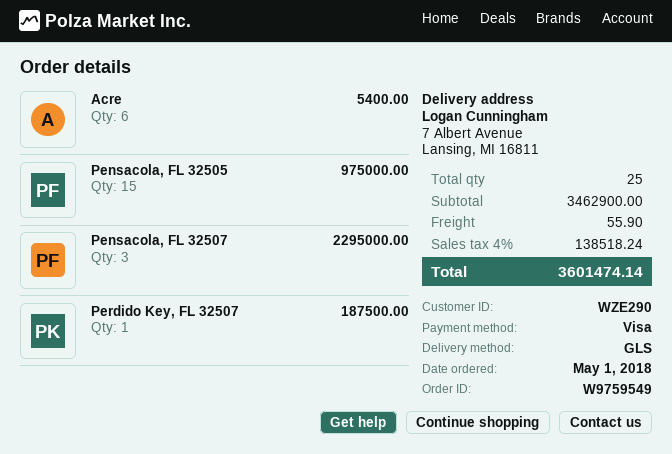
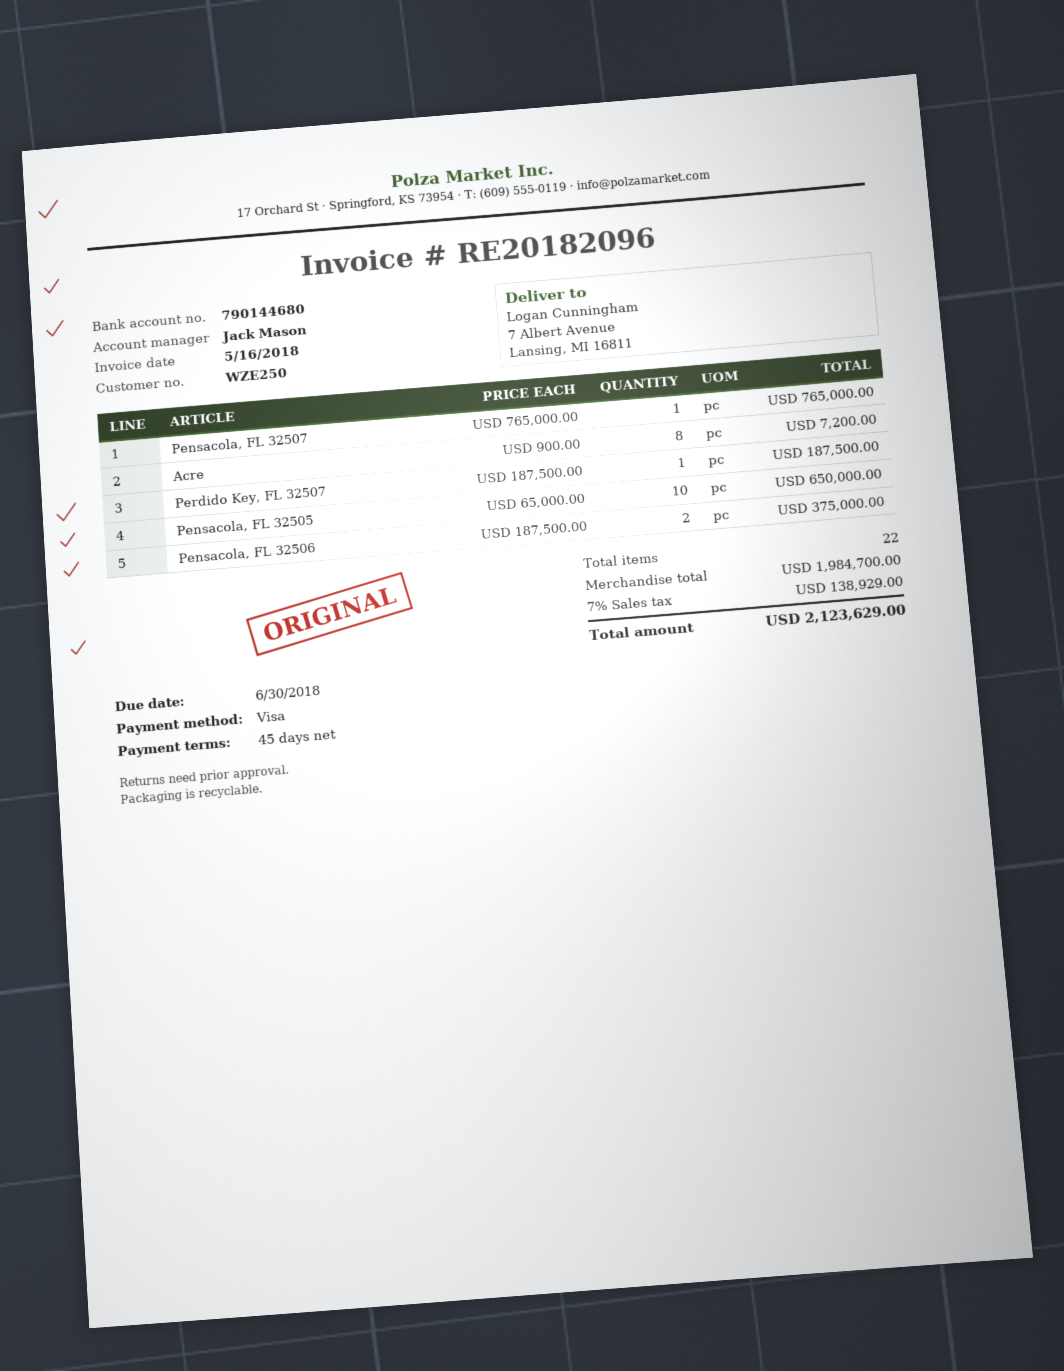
customer number: WZE290 -> WZE250
Acre: 6 for 5400.00 -> 8 for 7200.00
Pensacola, FL 32505: 15 for 975000.00 -> 10 for 650000.00
Pensacola, FL 32507: 3 for 2295000.00 -> 1 for 765000.00
Pensacola, FL 32506: none -> 2 for 375000.00
total quantity: 25 -> 22
subtotal: 3462900.00 -> 1984700.00
shipping: 55.90 -> none
tax: 4% = 138518.24 -> 7% = 138929.00
total: 3601474.14 -> 2123629.00

